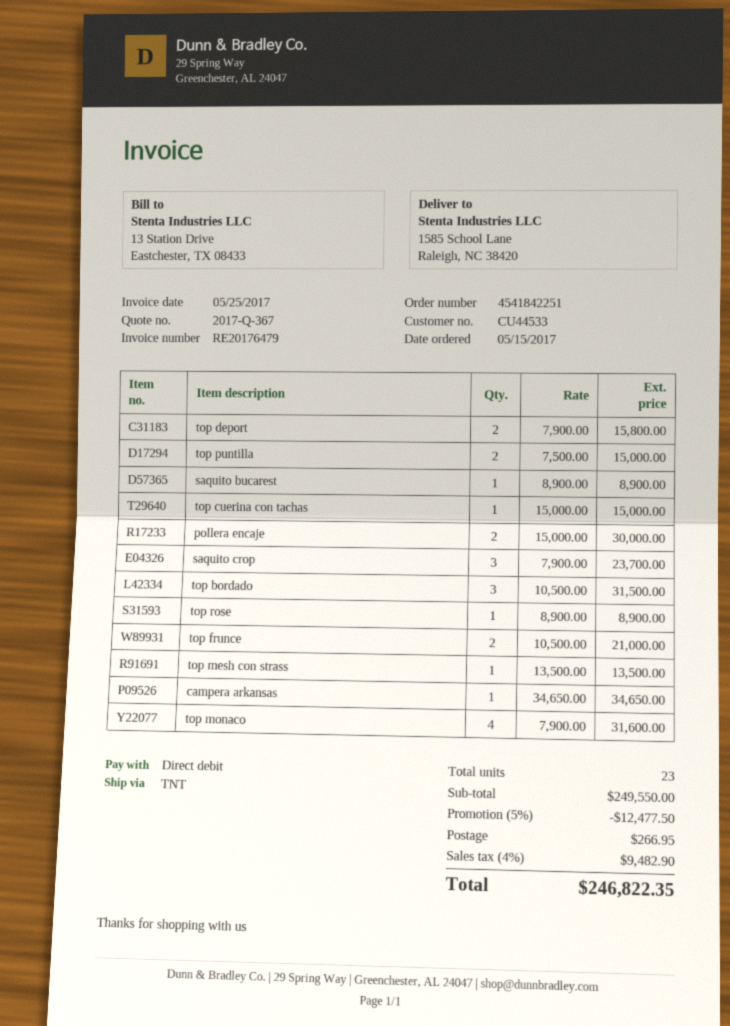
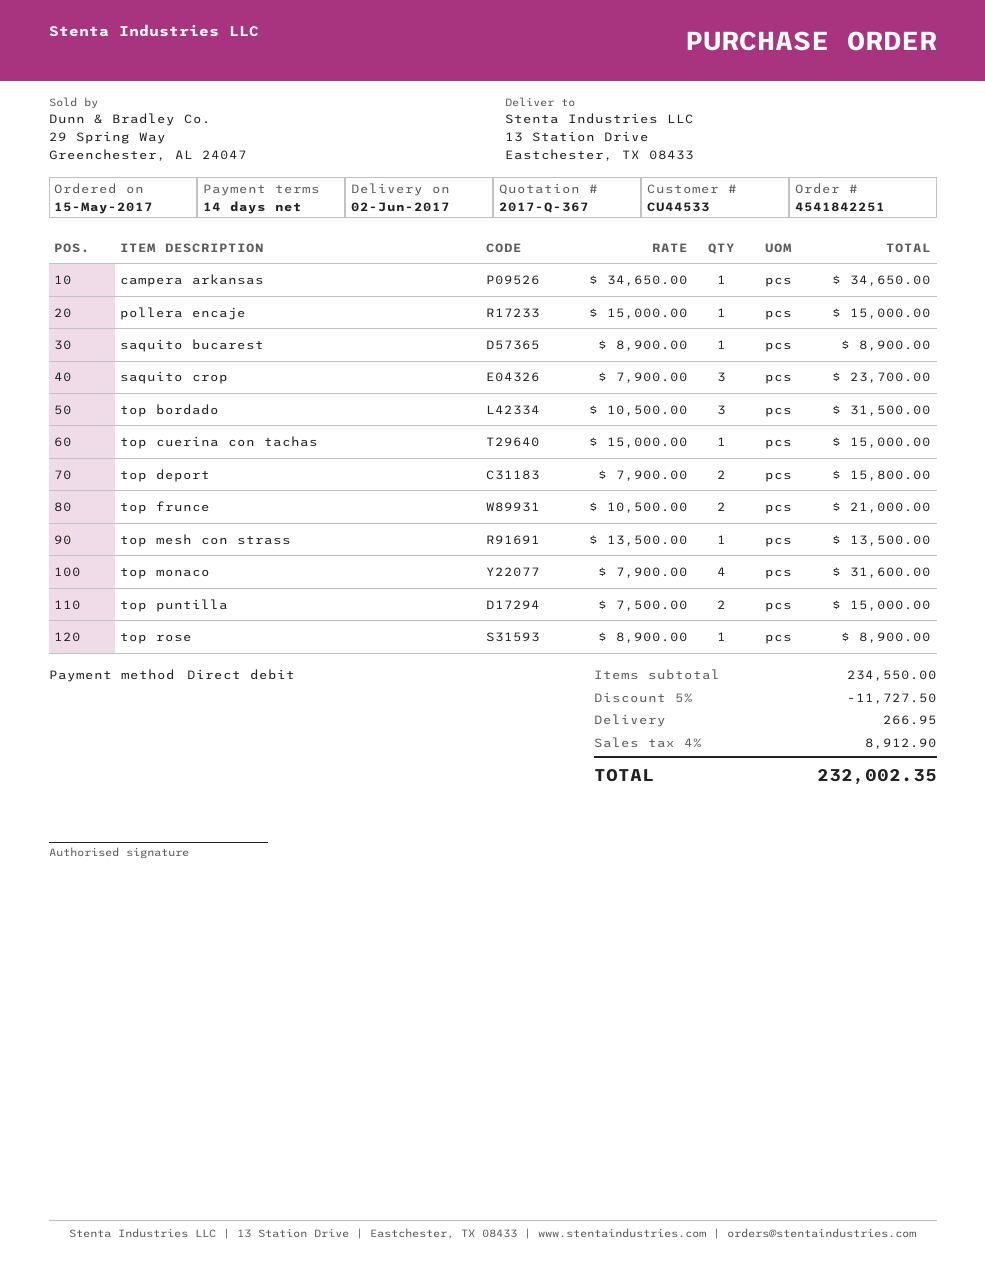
ship to: 1585 School Lane, Raleigh, NC 38420 -> 13 Station Drive, Eastchester, TX 08433
pollera encaje: 2 x 15000.00 = 30000.00 -> 1 x 15000.00 = 15000.00
subtotal: 249550.00 -> 234550.00
discount: 5% = 12477.50 -> 5% = 11727.50
tax: 4% = 9482.90 -> 4% = 8912.90
total: 246822.35 -> 232002.35

